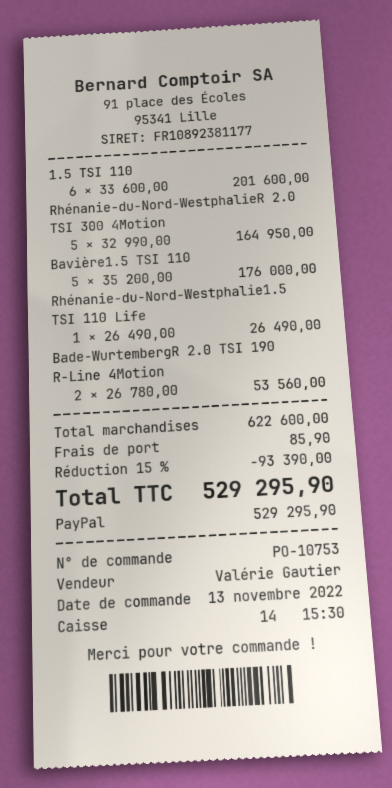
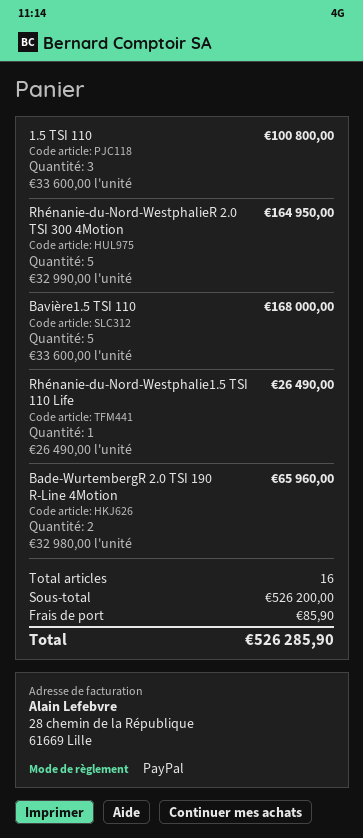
1.5 TSI 110: 6 x 33600.00 = 201600.00 -> 3 x 33600.00 = 100800.00
Bavière1.5 TSI 110: 5 x 35200.00 = 176000.00 -> 5 x 33600.00 = 168000.00
Bade-WurtembergR 2.0 TSI 190 R-Line 4Motion: 2 x 26780.00 = 53560.00 -> 2 x 32980.00 = 65960.00
subtotal: 622600.00 -> 526200.00
discount: 15% = 93390.00 -> none
total: 529295.90 -> 526285.90

